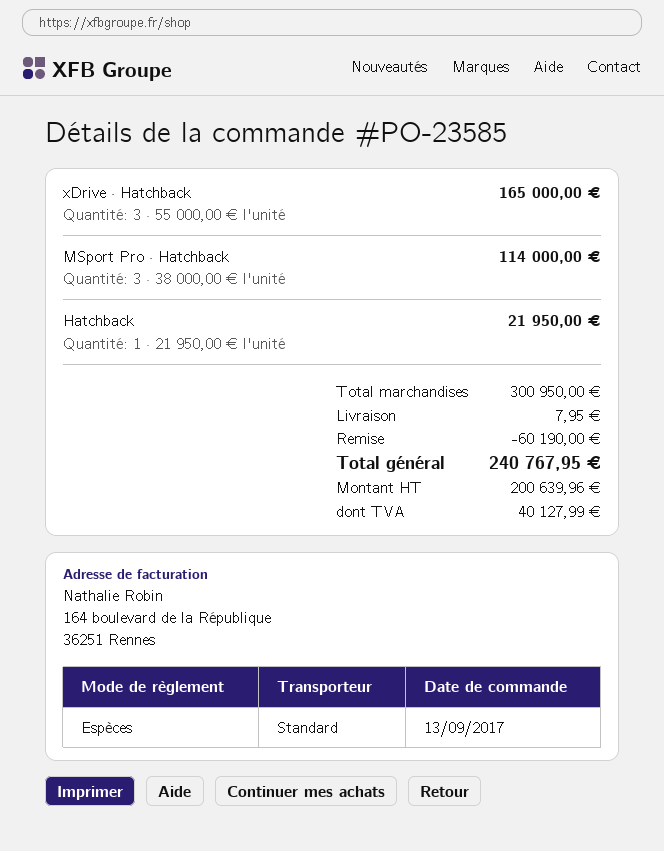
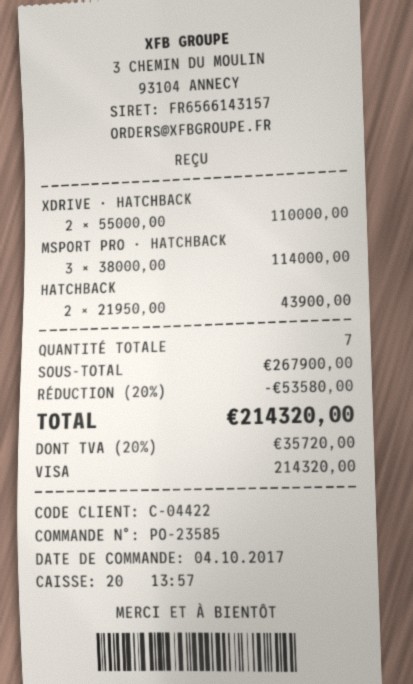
order date: 2017-09-13 -> 2017-10-04
payment method: cash -> Visa
xDrive · Hatchback: 3 x 55000.00 = 165000.00 -> 2 x 55000.00 = 110000.00
Hatchback: 1 x 21950.00 = 21950.00 -> 2 x 21950.00 = 43900.00
subtotal: 300950.00 -> 267900.00
discount: 60190.00 -> 53580.00
shipping: 7.95 -> none
tax: 40127.99 -> 35720.00
total: 240767.95 -> 214320.00

